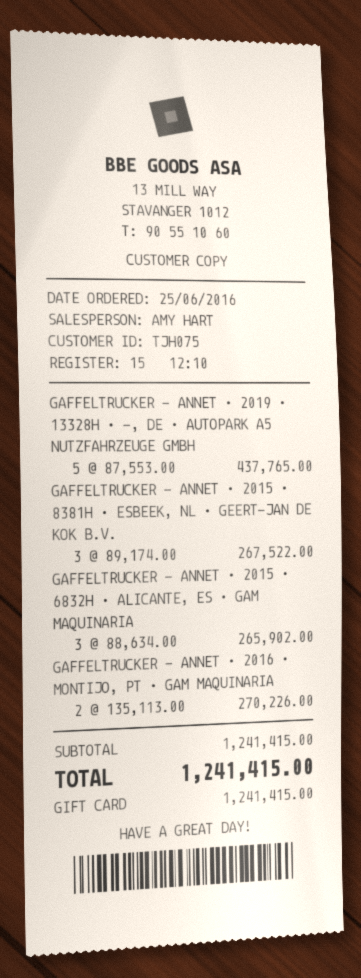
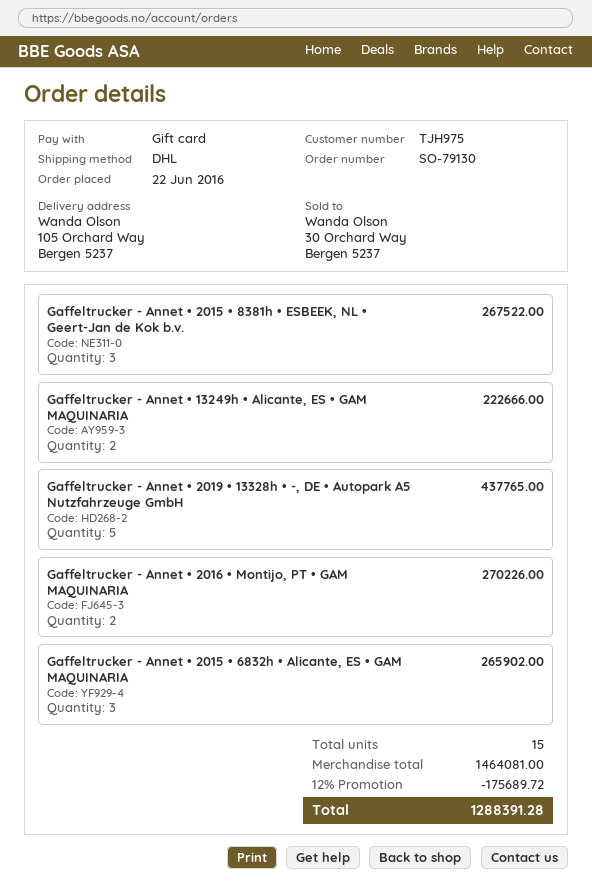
order date: 2016-06-25 -> 2016-06-22
customer number: TJH075 -> TJH975
Gaffeltrucker - Annet • 13249h • Alicante, ES • GAM MAQUINARIA: none -> 2 for 222666.00
subtotal: 1241415.00 -> 1464081.00
discount: none -> 12% = 175689.72
total: 1241415.00 -> 1288391.28

